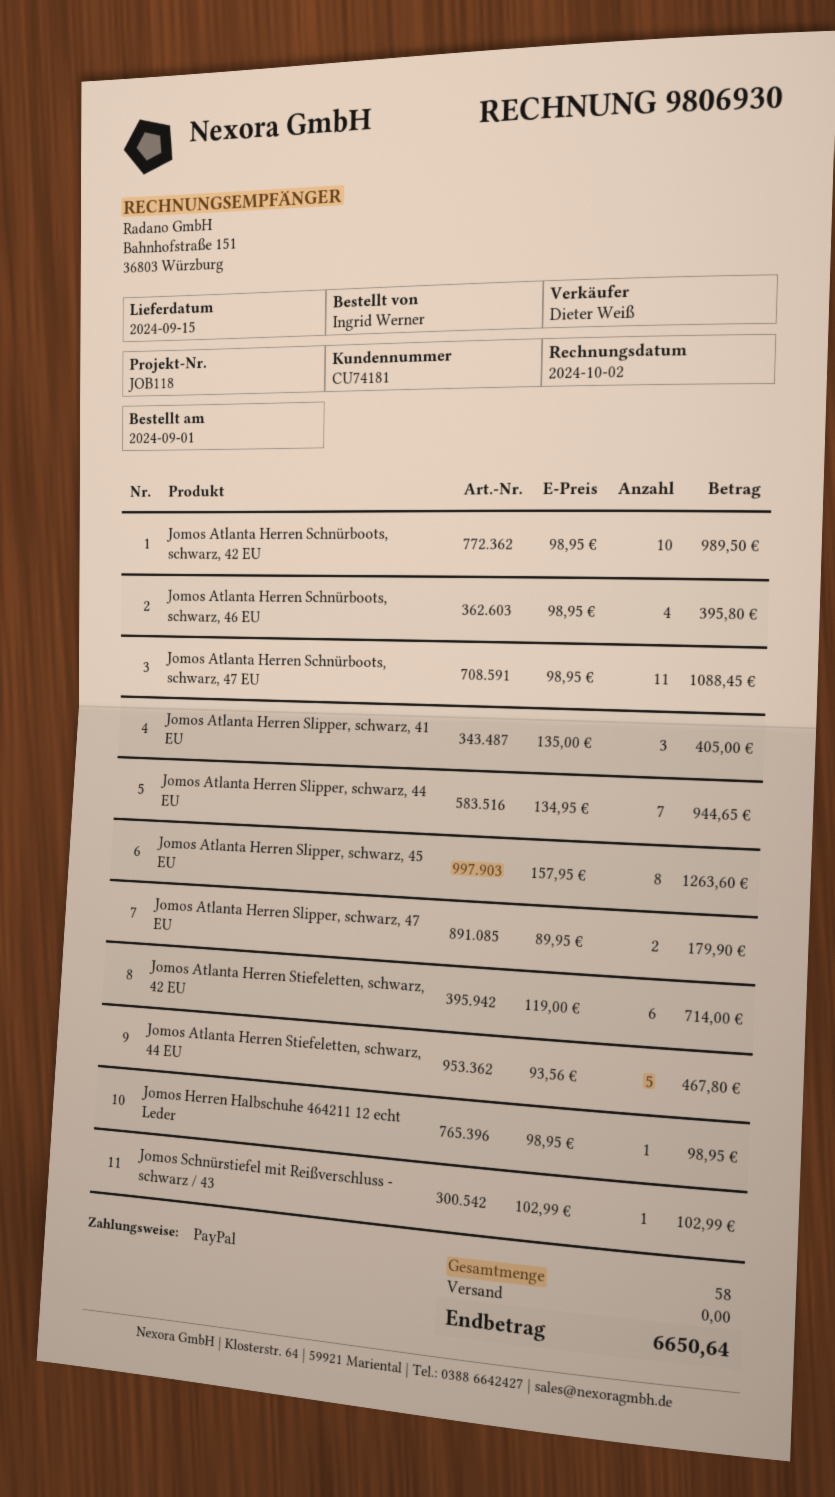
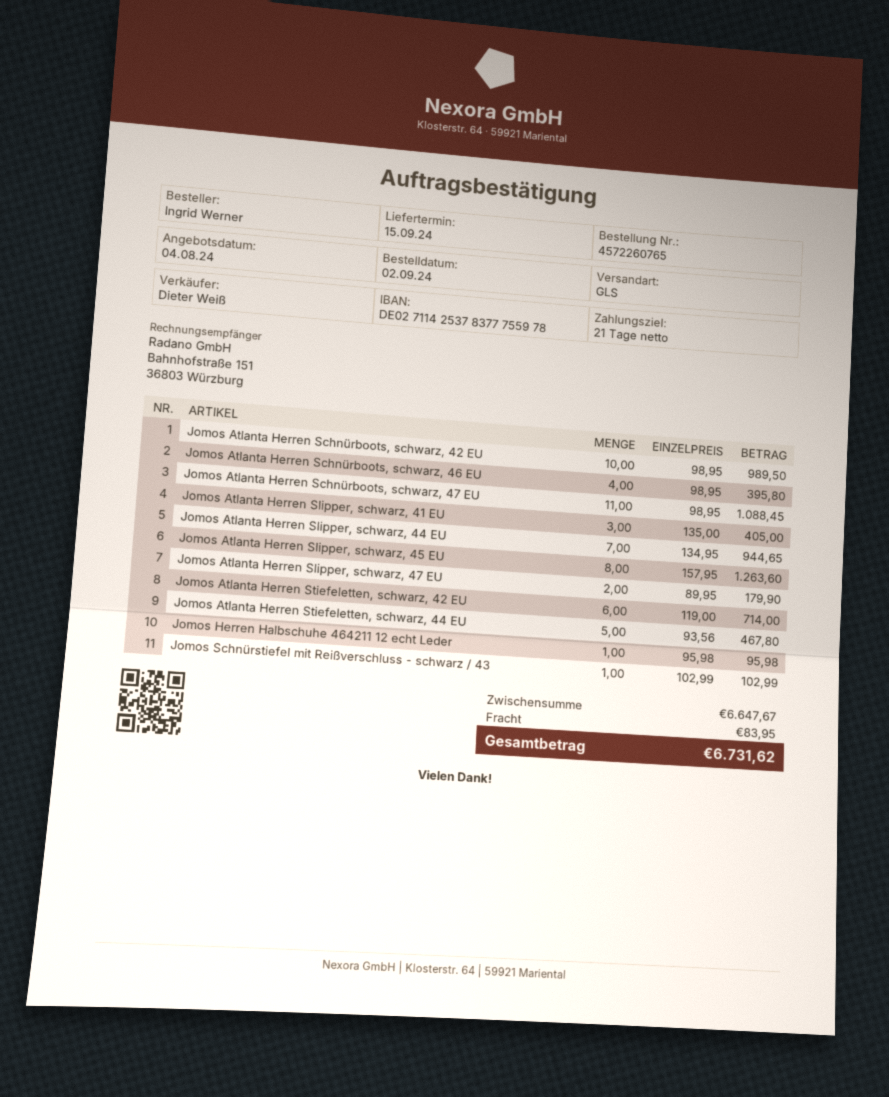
order date: 2024-09-01 -> 2024-09-02
Jomos Herren Halbschuhe 464211 12 echt Leder: 1 x 98.95 = 98.95 -> 1 x 95.98 = 95.98
shipping: 0.00 -> 83.95
total: 6650.64 -> 6731.62

